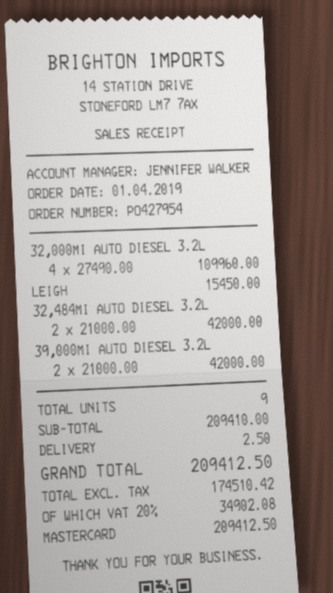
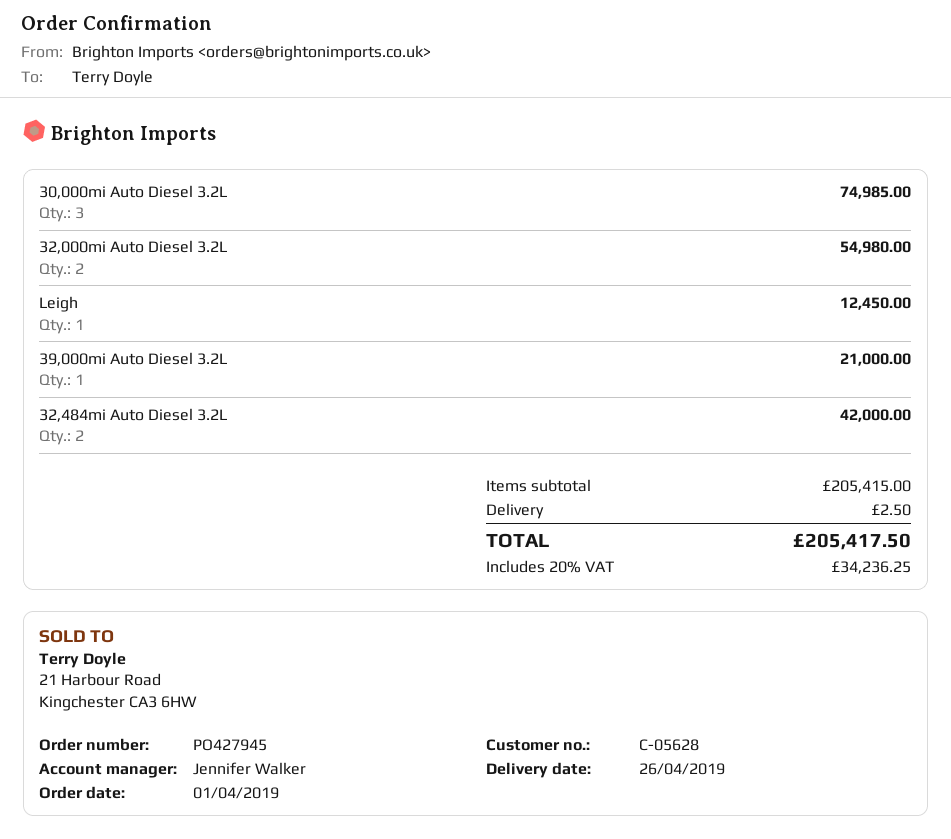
order number: PO427954 -> PO427945
32,000MI AUTO DIESEL 3.2L: 4 for 109960.00 -> 2 for 54980.00
LEIGH: 1 for 15450.00 -> 1 for 12450.00
39,000MI AUTO DIESEL 3.2L: 2 for 42000.00 -> 1 for 21000.00
30,000mi Auto Diesel 3.2L: none -> 3 for 74985.00
subtotal: 209410.00 -> 205415.00
tax: 20% = 34902.08 -> 20% = 34236.25
total: 209412.50 -> 205417.50

